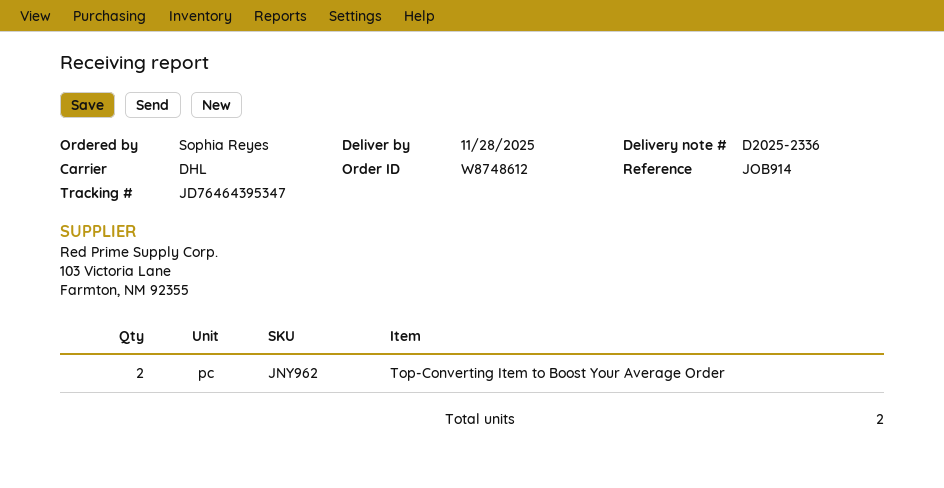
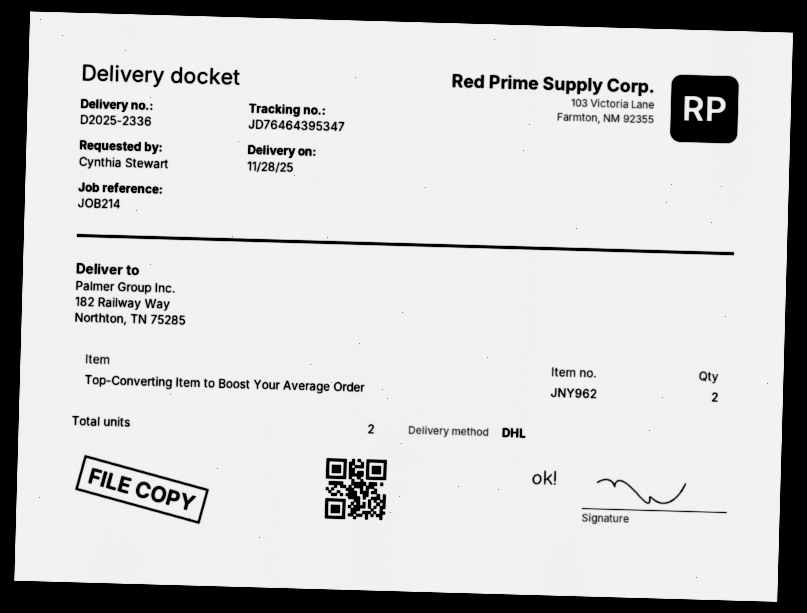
reference: JOB914 -> JOB214
ordered by: Sophia Reyes -> Cynthia Stewart

